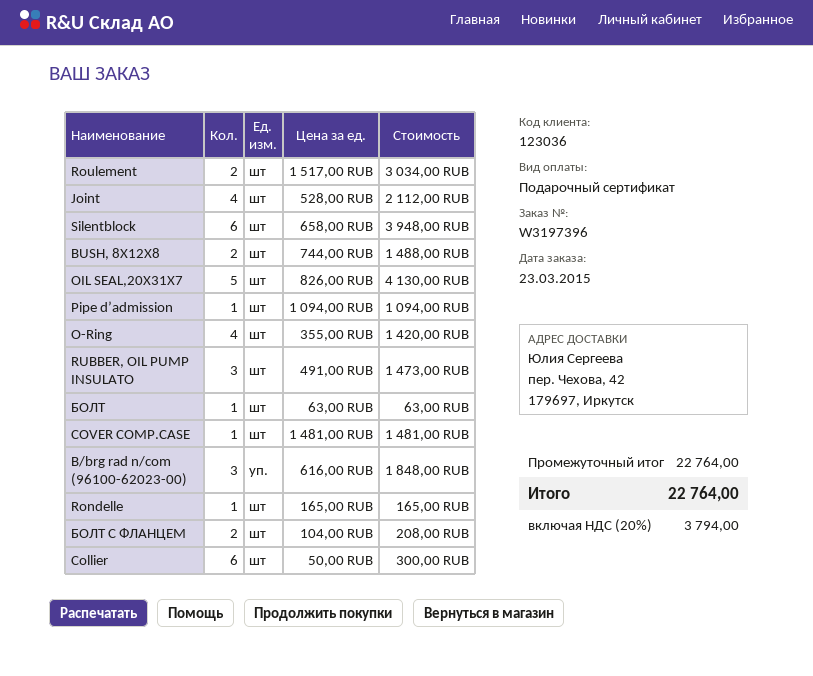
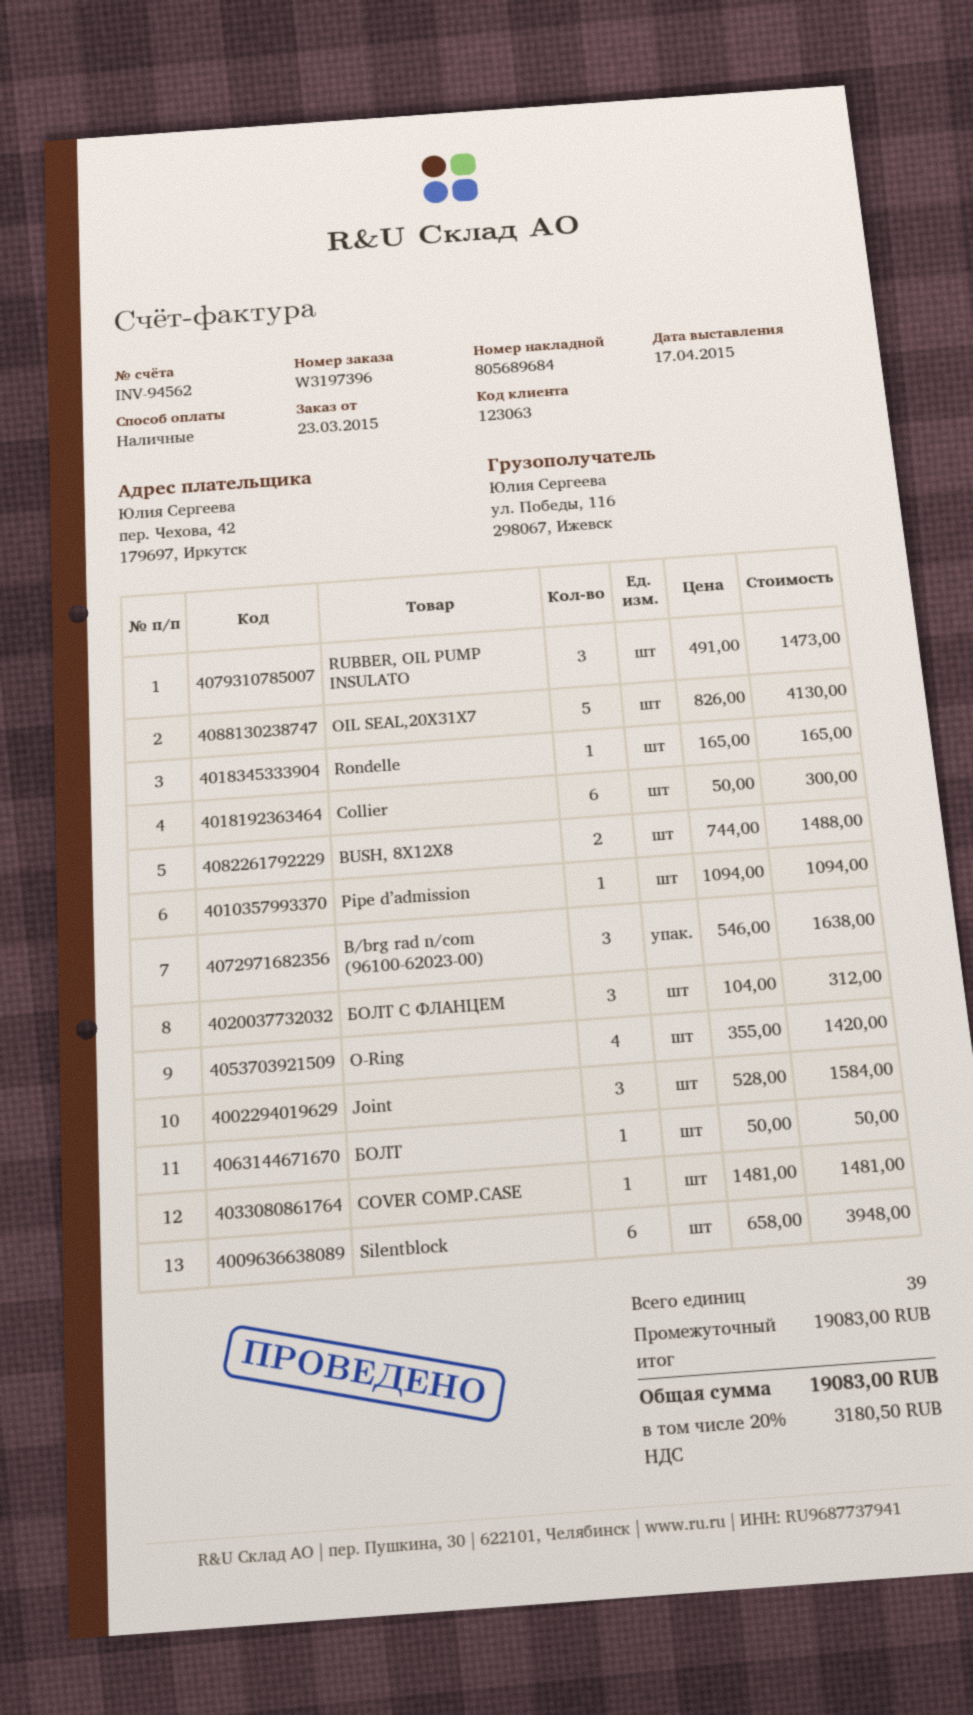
customer number: 123036 -> 123063
payment method: gift card -> cash
ship to: пер. Чехова, 42, 179697, Иркутск -> ул. Победы, 116, 298067, Ижевск
Roulement: 2 x 1517.00 = 3034.00 -> none
Joint: 4 x 528.00 = 2112.00 -> 3 x 528.00 = 1584.00
БОЛТ: 1 x 63.00 = 63.00 -> 1 x 50.00 = 50.00
B/brg rad n/com (96100-62023-00): 3 x 616.00 = 1848.00 -> 3 x 546.00 = 1638.00
БОЛТ С ФЛАНЦЕМ: 2 x 104.00 = 208.00 -> 3 x 104.00 = 312.00
subtotal: 22764.00 -> 19083.00
tax: 20% = 3794.00 -> 20% = 3180.50
total: 22764.00 -> 19083.00

